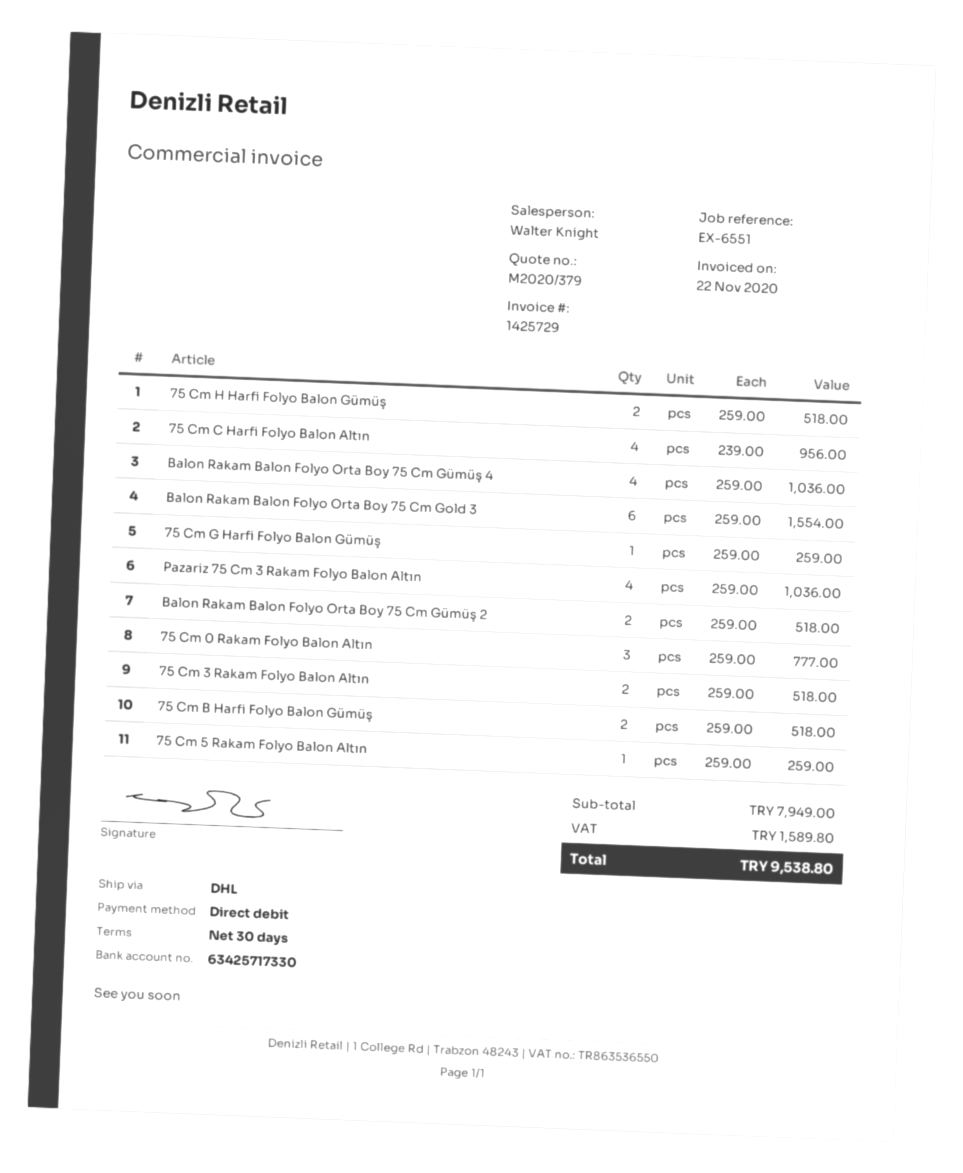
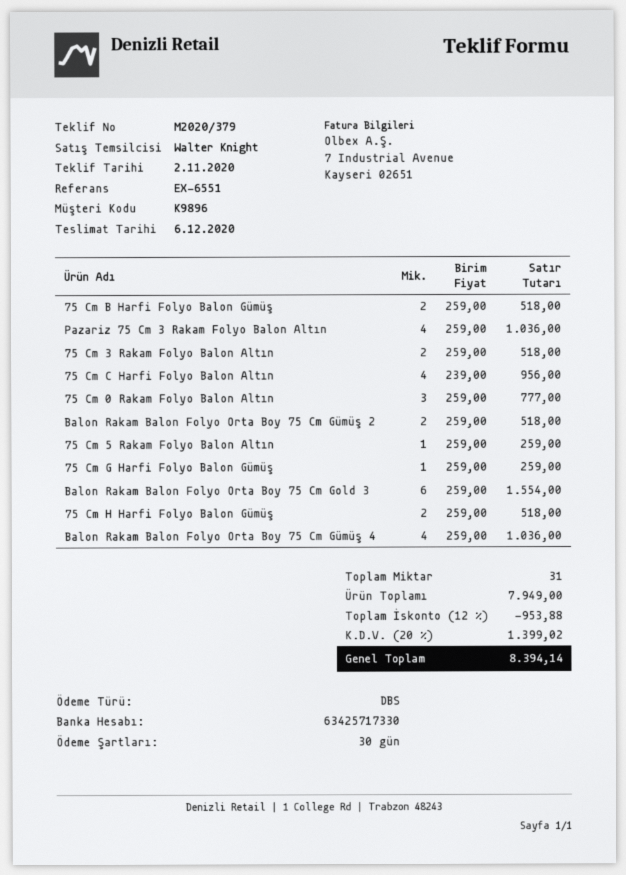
discount: none -> 12% = 953.88
tax: 1589.80 -> 1399.02
total: 9538.80 -> 8394.14

